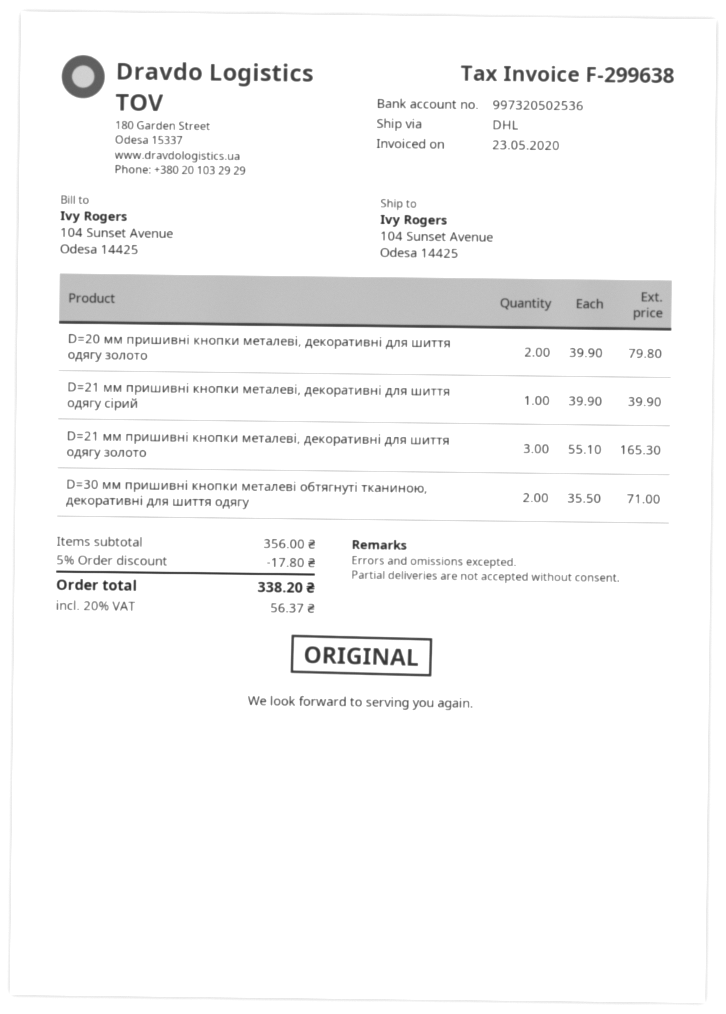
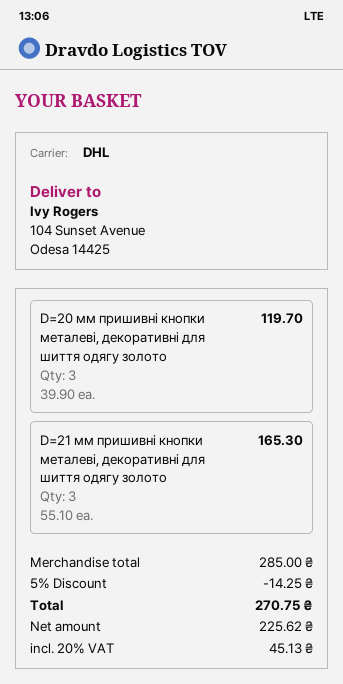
D=20 мм пришивні кнопки металеві, декоративні для шиття одягу золото: 2 x 39.90 = 79.80 -> 3 x 39.90 = 119.70
D=21 мм пришивні кнопки металеві, декоративні для шиття одягу сірий: 1 x 39.90 = 39.90 -> none
D=30 мм пришивні кнопки металеві обтягнуті тканиною, декоративні для шиття одягу: 2 x 35.50 = 71.00 -> none
subtotal: 356.00 -> 285.00
discount: 5% = 17.80 -> 5% = 14.25
tax: 20% = 56.37 -> 20% = 45.13
total: 338.20 -> 270.75

